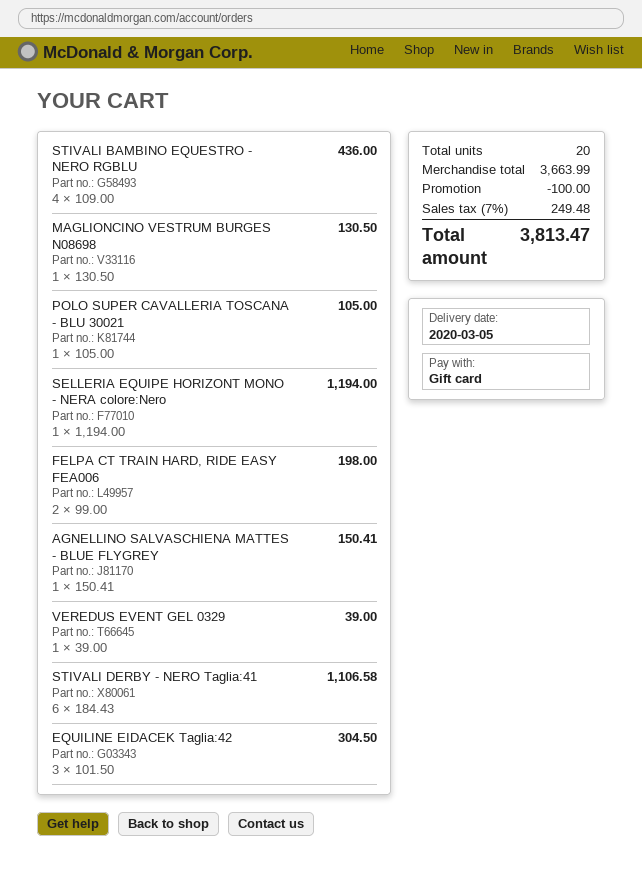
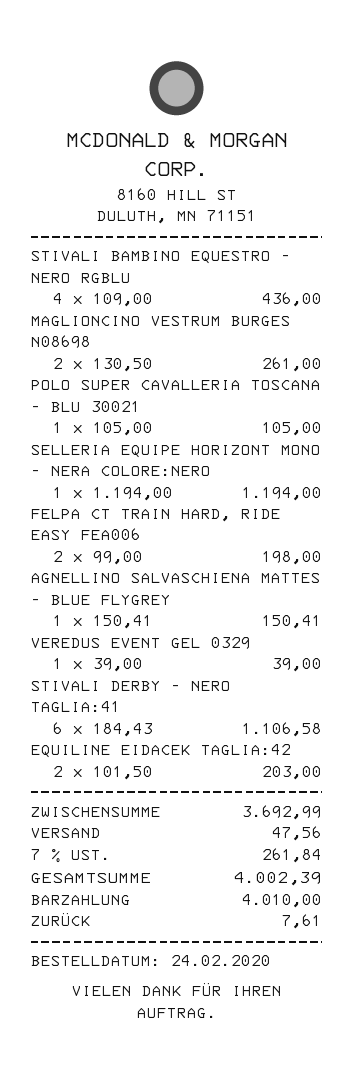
payment method: gift card -> cash
MAGLIONCINO VESTRUM BURGES N08698: 1 x 130.50 = 130.50 -> 2 x 130.50 = 261.00
EQUILINE EIDACEK Taglia:42: 3 x 101.50 = 304.50 -> 2 x 101.50 = 203.00
subtotal: 3663.99 -> 3692.99
discount: 100.00 -> none
shipping: none -> 47.56
tax: 7% = 249.48 -> 7% = 261.84
total: 3813.47 -> 4002.39

